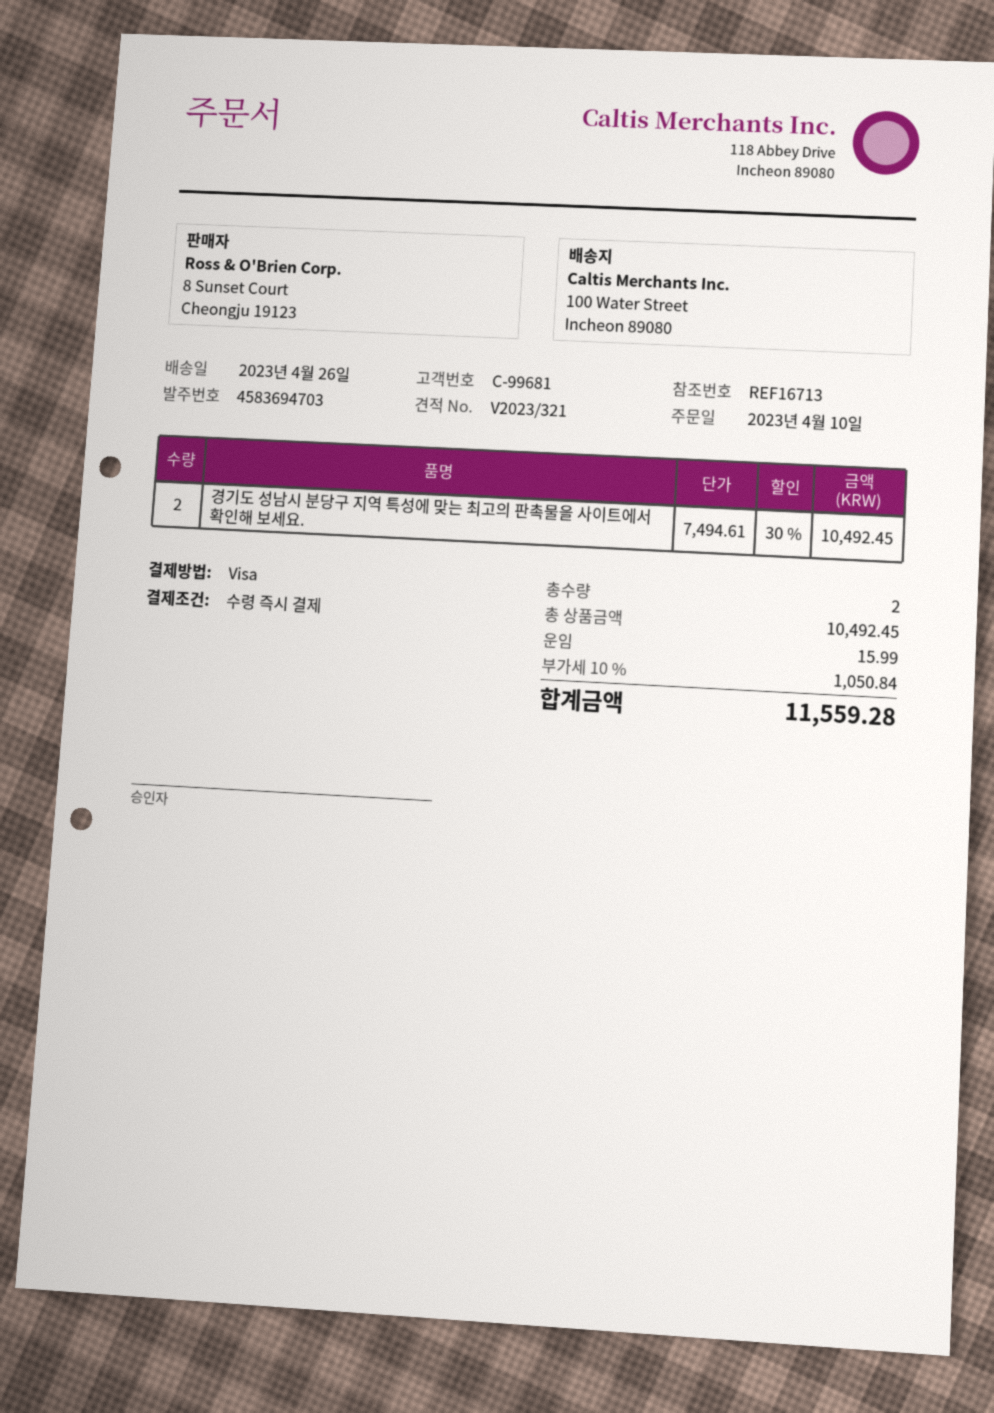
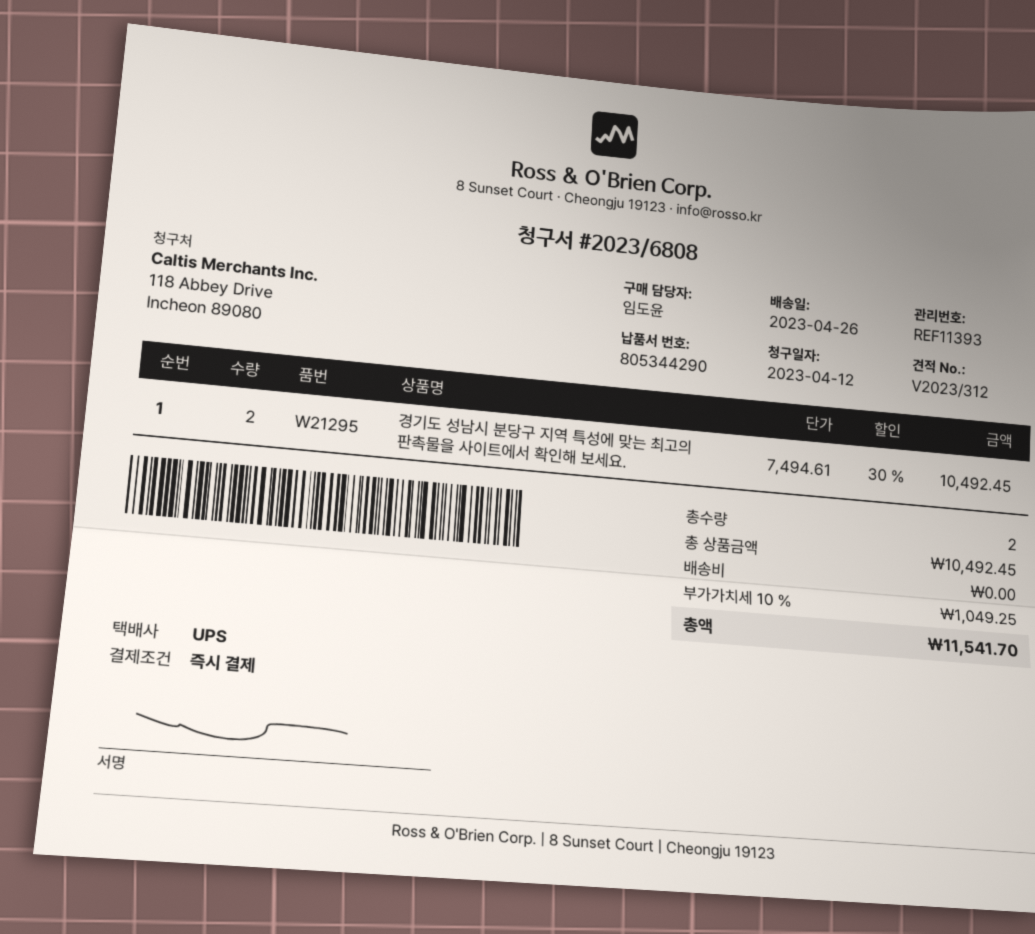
quote number: V2023/321 -> V2023/312
reference: REF16713 -> REF11393
shipping: 15.99 -> 0.00
tax: 10% = 1050.84 -> 10% = 1049.25
total: 11559.28 -> 11541.70

